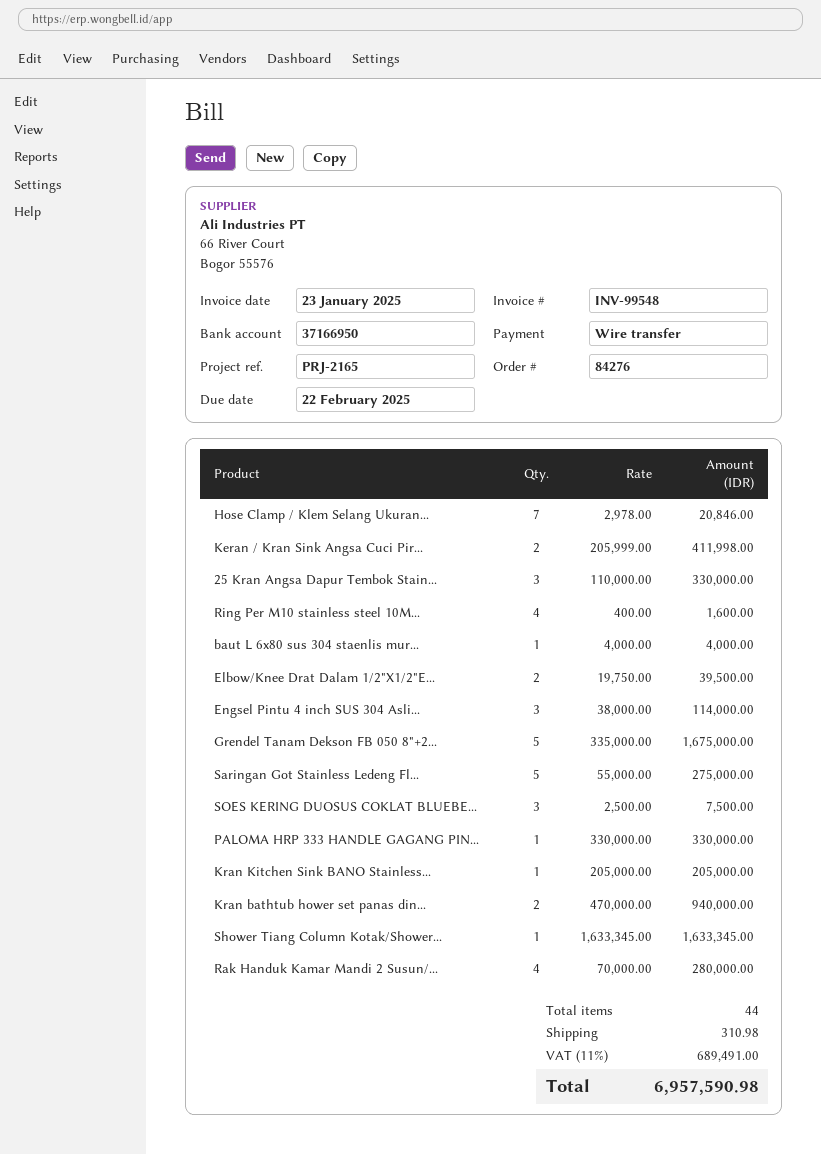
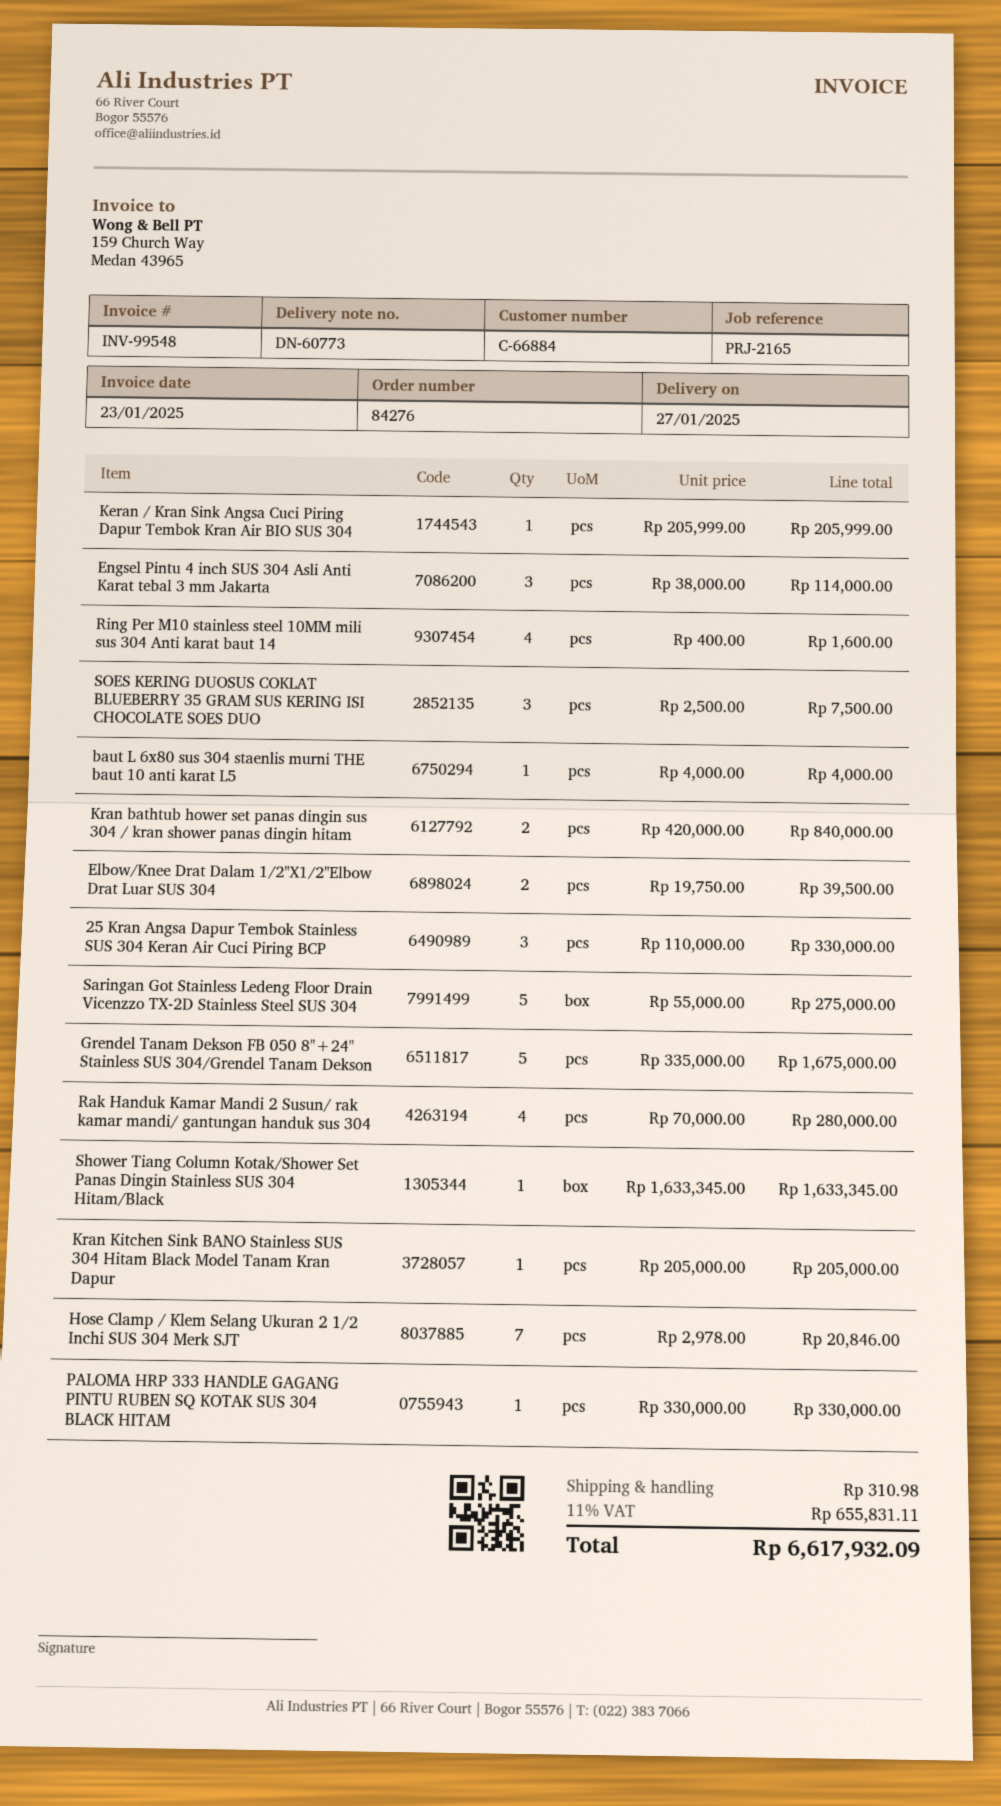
Keran / Kran Sink Angsa Cuci Pir...: 2 x 205999.00 = 411998.00 -> 1 x 205999.00 = 205999.00
Kran bathtub hower set panas din...: 2 x 470000.00 = 940000.00 -> 2 x 420000.00 = 840000.00
tax: 11% = 689491.00 -> 11% = 655831.11
total: 6957590.98 -> 6617932.09

